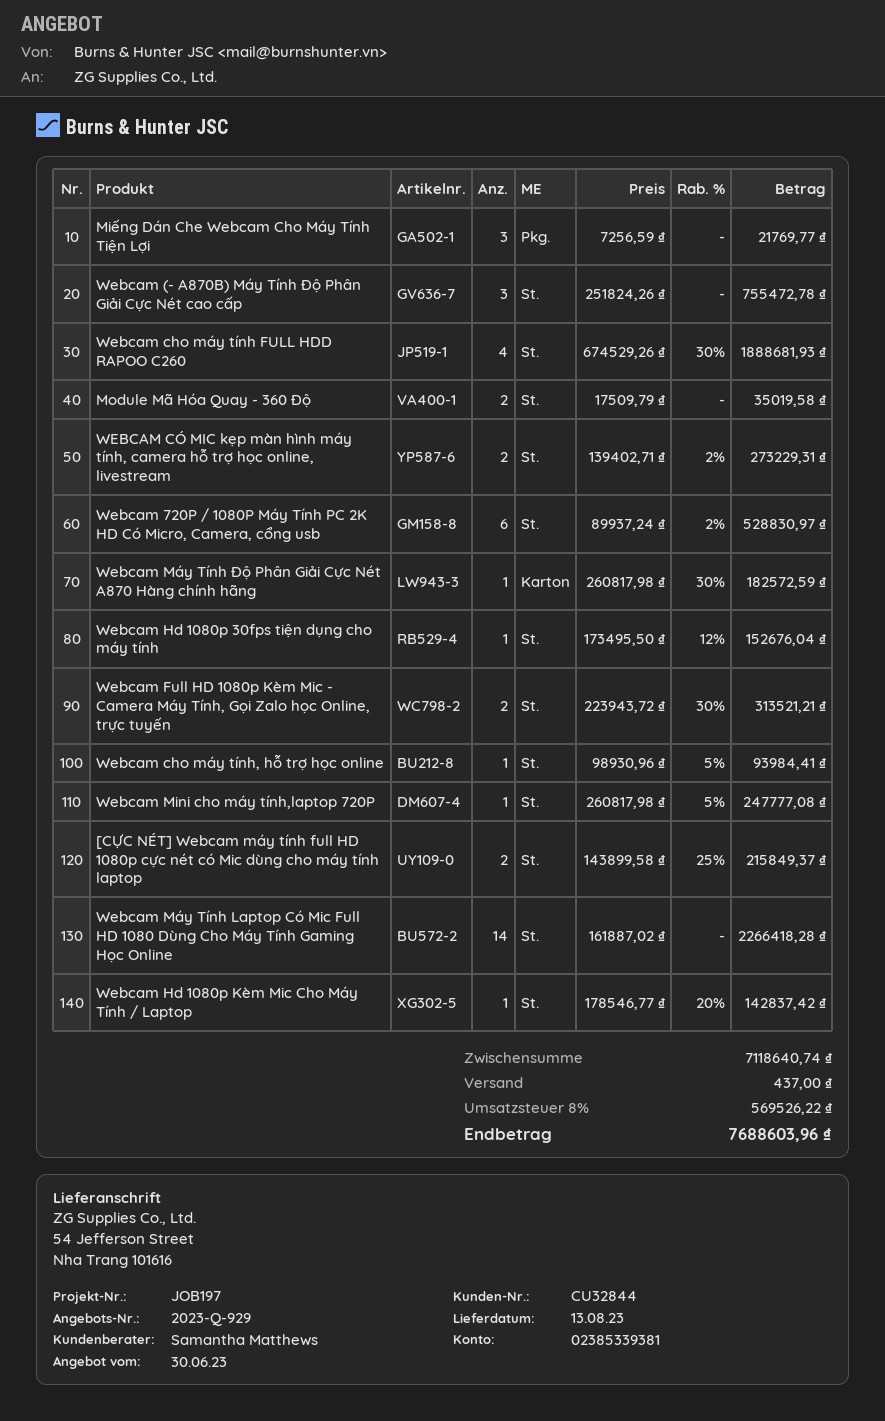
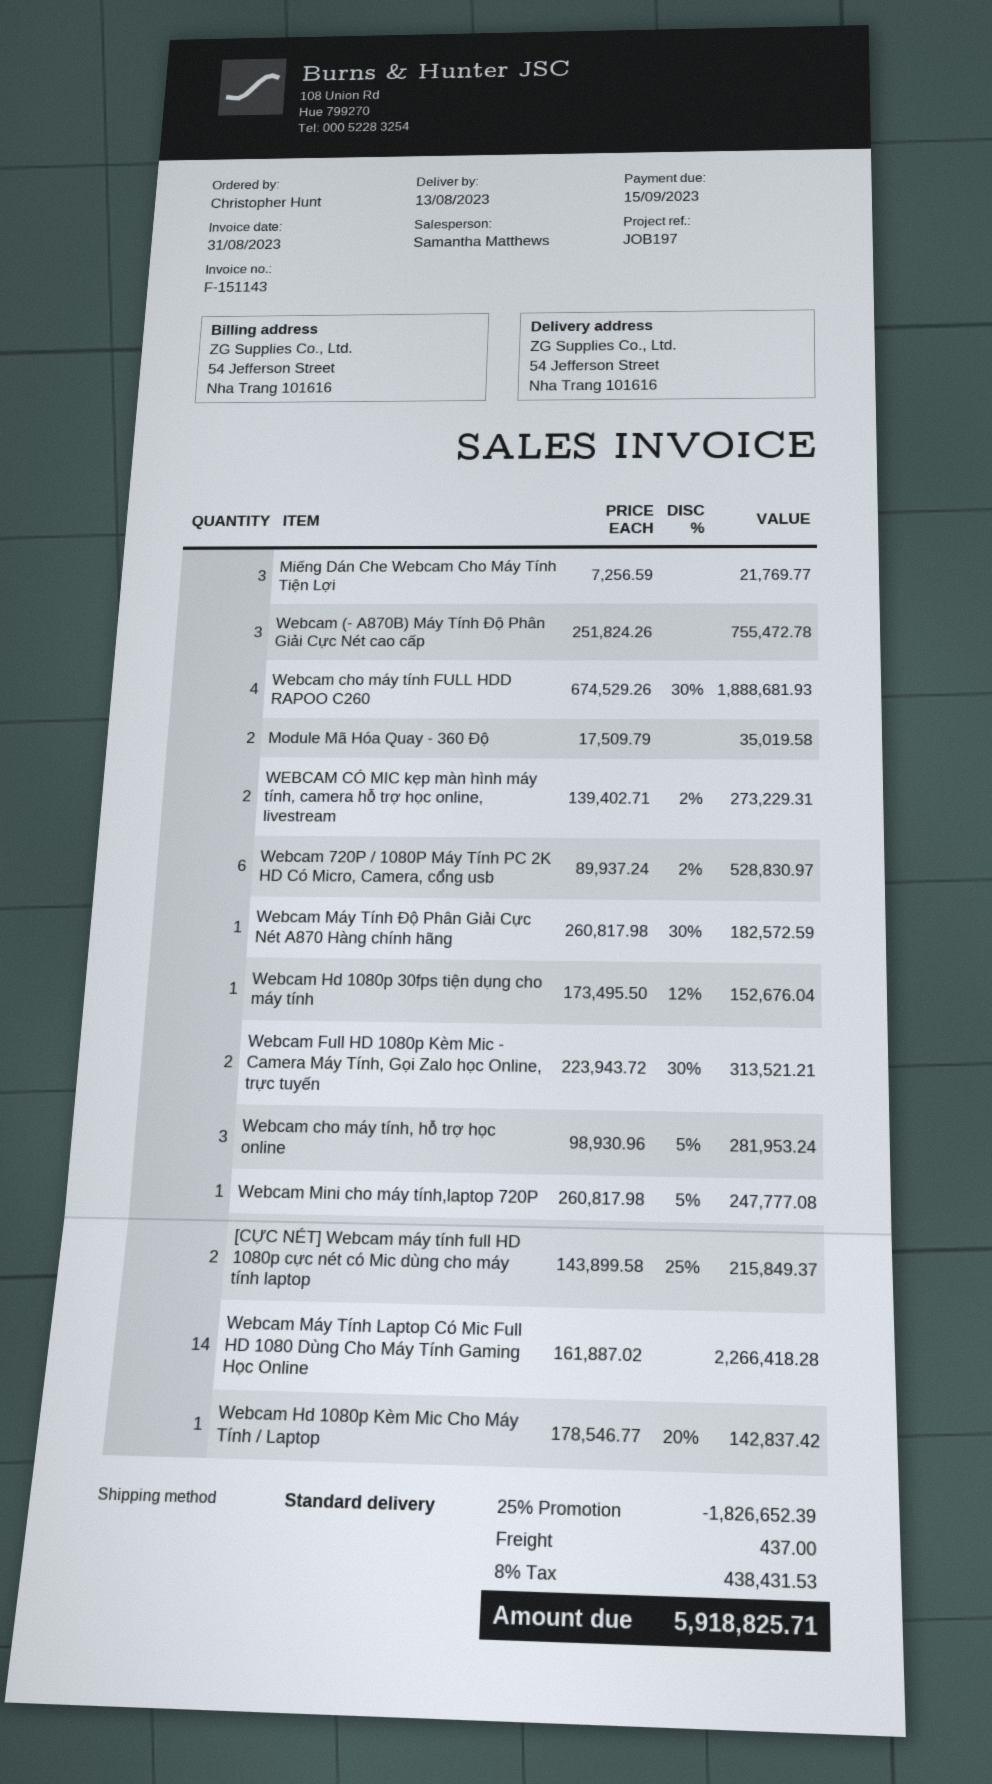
Webcam cho máy tính, hỗ trợ học online: 1 x 98930.96 - 5% = 93984.41 -> 3 x 98930.96 - 5% = 281953.24
discount: none -> 25% = 1826652.39
tax: 8% = 569526.22 -> 8% = 438431.53
total: 7688603.96 -> 5918825.71

